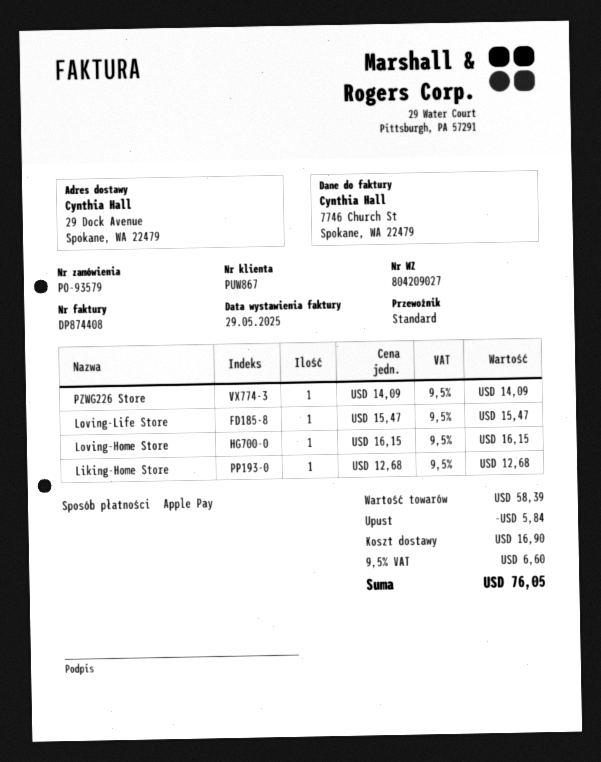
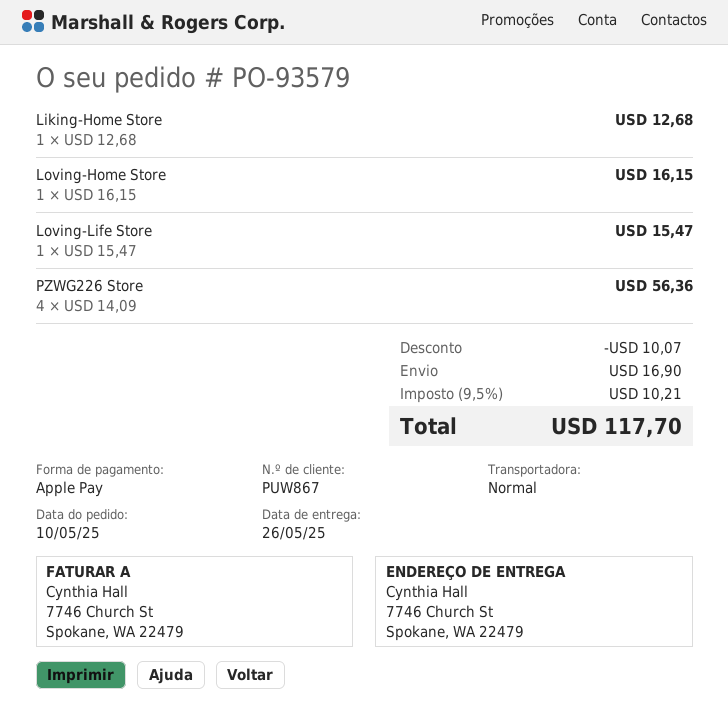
ship to: 29 Dock Avenue, Spokane, WA 22479 -> 7746 Church St, Spokane, WA 22479
PZWG226 Store: 1 x 14.09 = 14.09 -> 4 x 14.09 = 56.36
discount: 5.84 -> 10.07
tax: 9.5% = 6.60 -> 9.5% = 10.21
total: 76.05 -> 117.70

